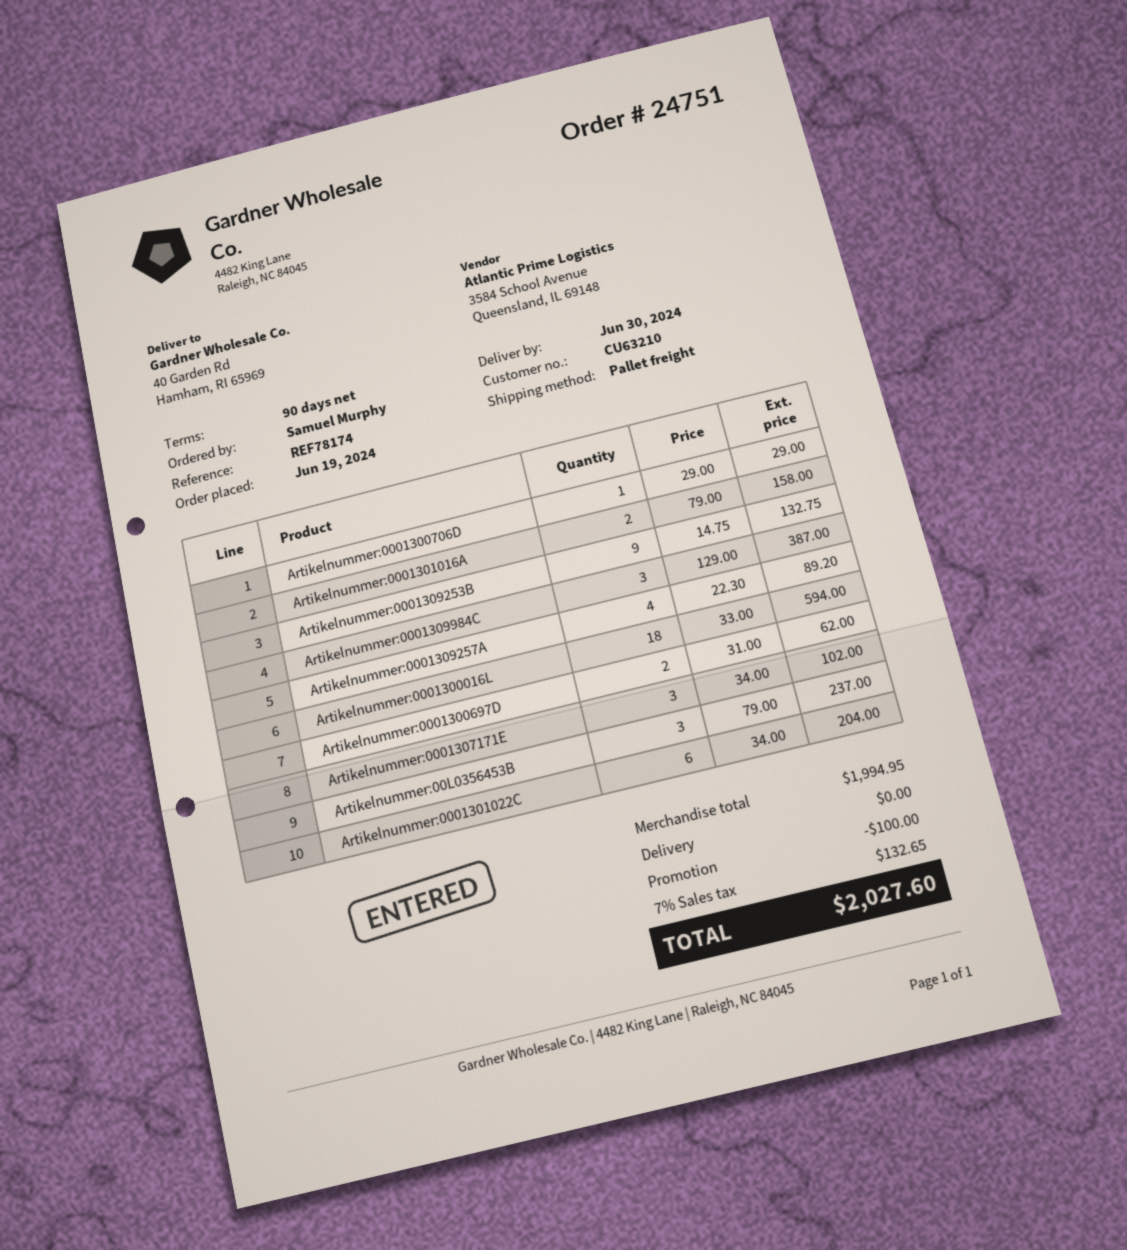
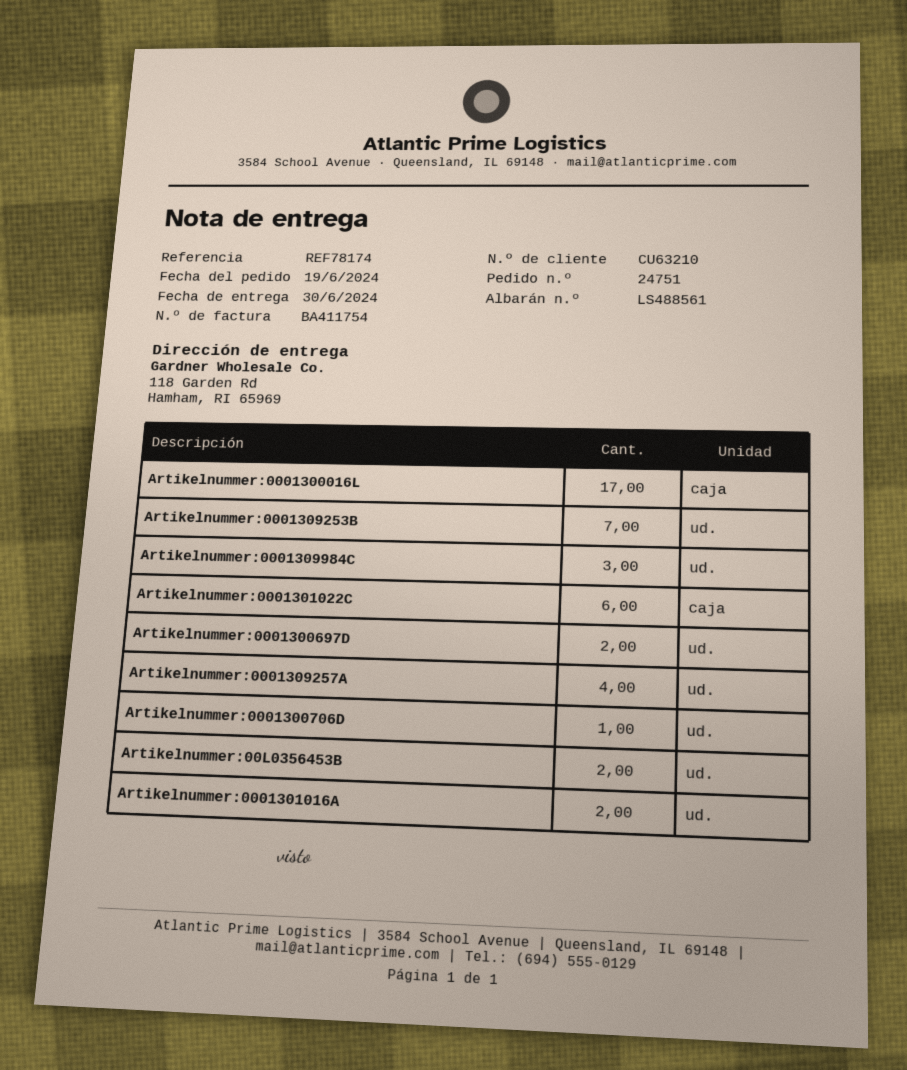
ship to: 40 Garden Rd, Hamham, RI 65969 -> 118 Garden Rd, Hamham, RI 65969
Artikelnummer:0001309253B: 9 -> 7
Artikelnummer:0001300016L: 18 -> 17
Artikelnummer:0001307171E: 3 -> none
Artikelnummer:00L0356453B: 3 -> 2

